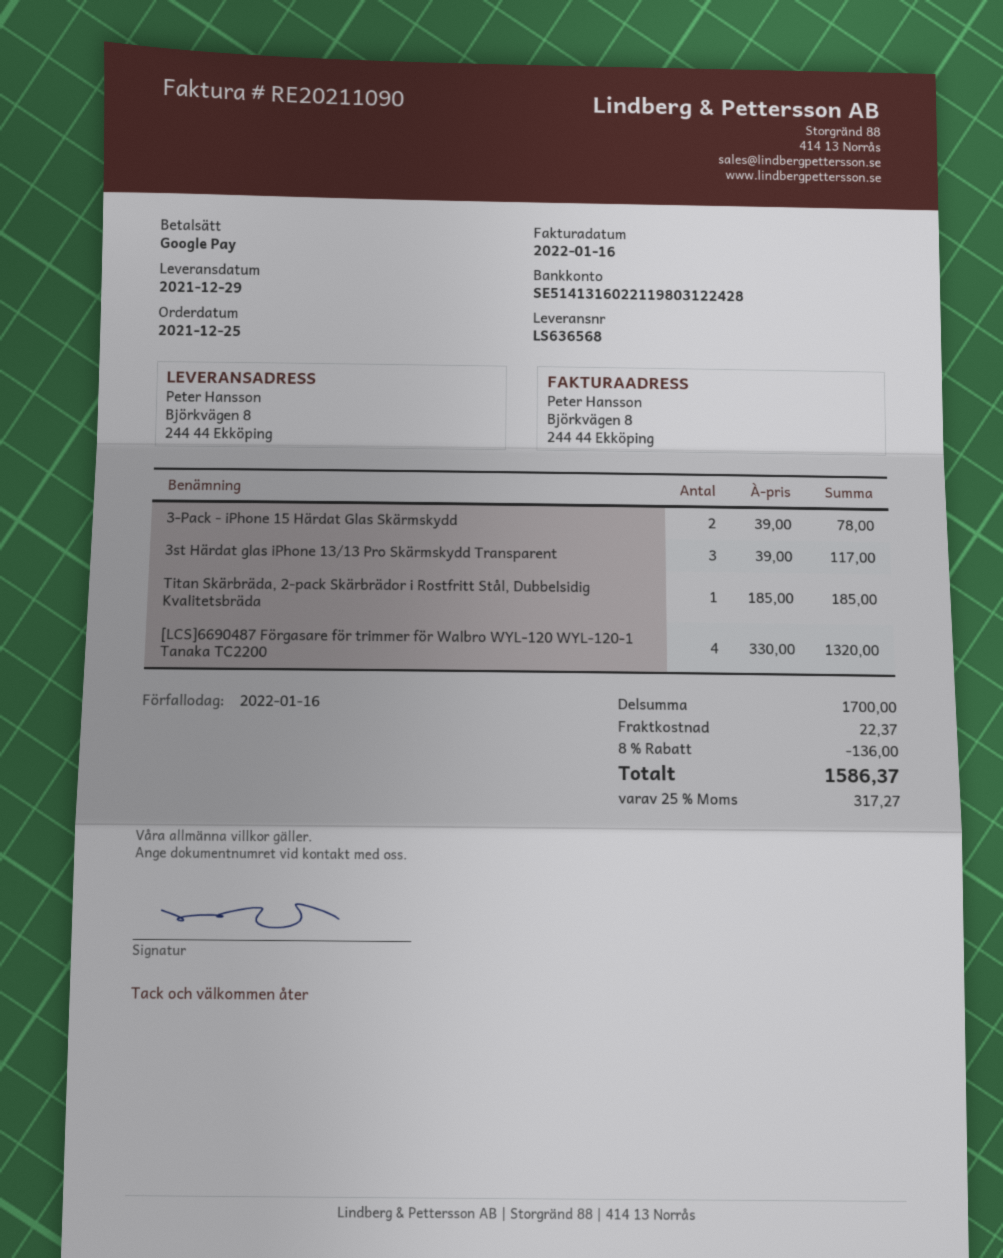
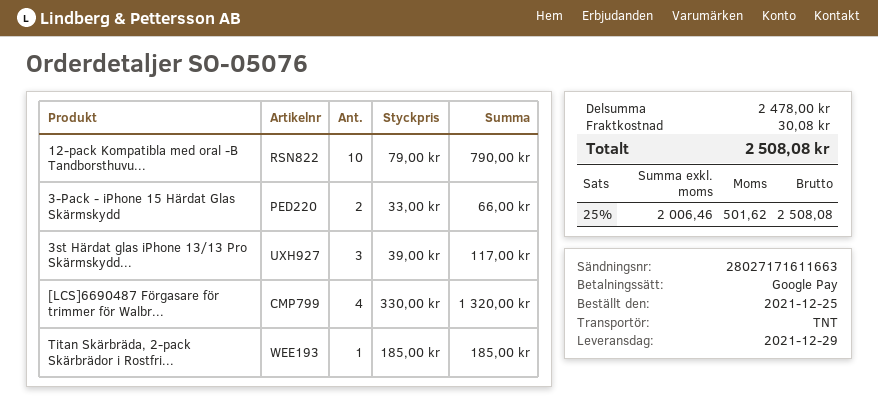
3-Pack - iPhone 15 Härdat Glas Skärmskydd: 2 x 39.00 = 78.00 -> 2 x 33.00 = 66.00
12-pack Kompatibla med oral -B Tandborsthuvu...: none -> 10 x 79.00 = 790.00
subtotal: 1700.00 -> 2478.00
discount: 8% = 136.00 -> none
shipping: 22.37 -> 30.08
tax: 25% = 317.27 -> 25% = 501.62
total: 1586.37 -> 2508.08

